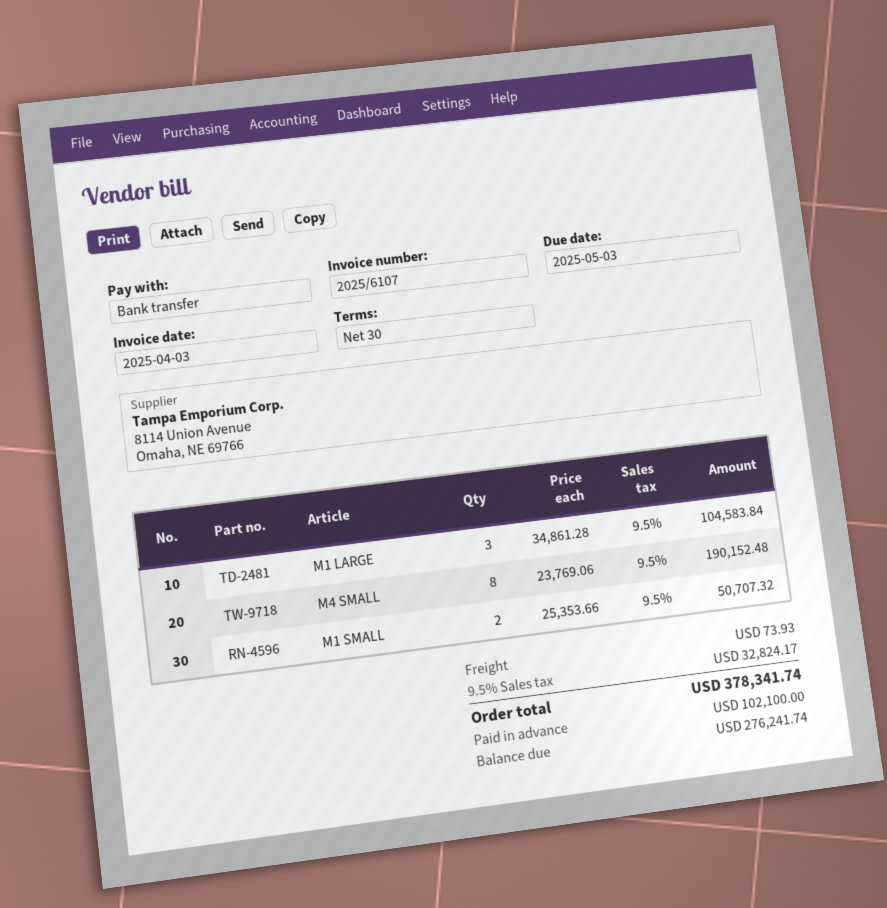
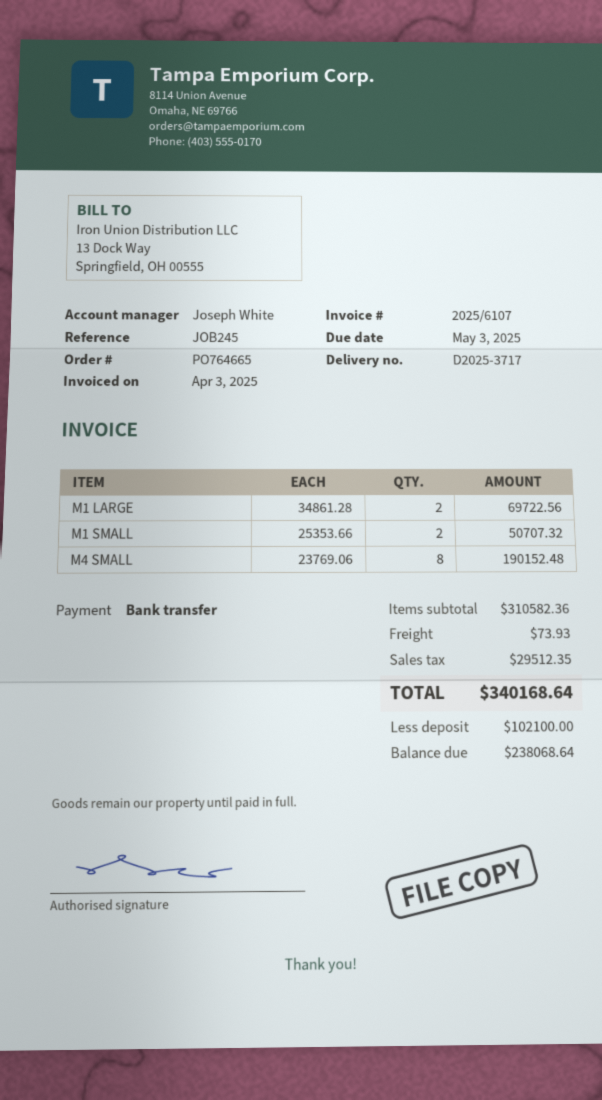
M1 LARGE: 3 x 34861.28 = 104583.84 -> 2 x 34861.28 = 69722.56
tax: 32824.17 -> 29512.35
total: 378341.74 -> 340168.64
balance: 276241.74 -> 238068.64

